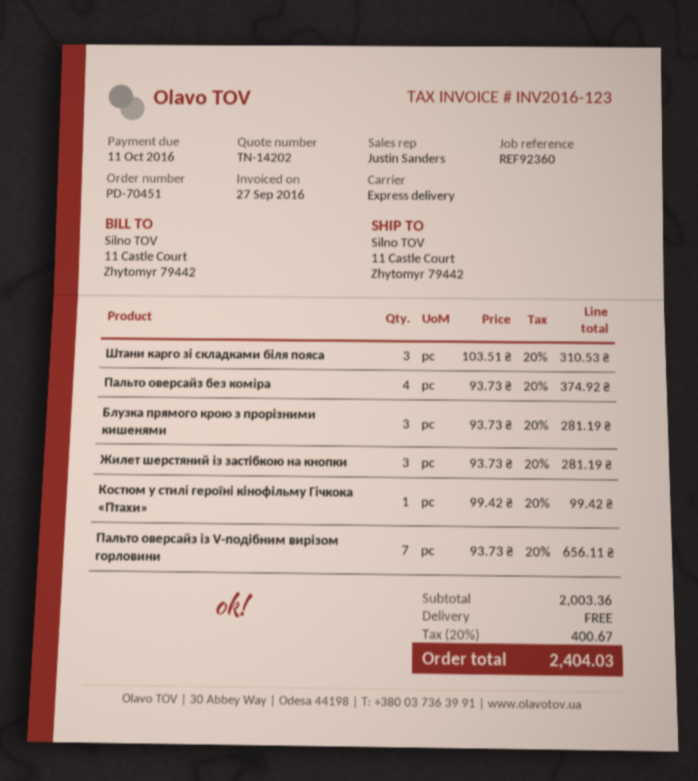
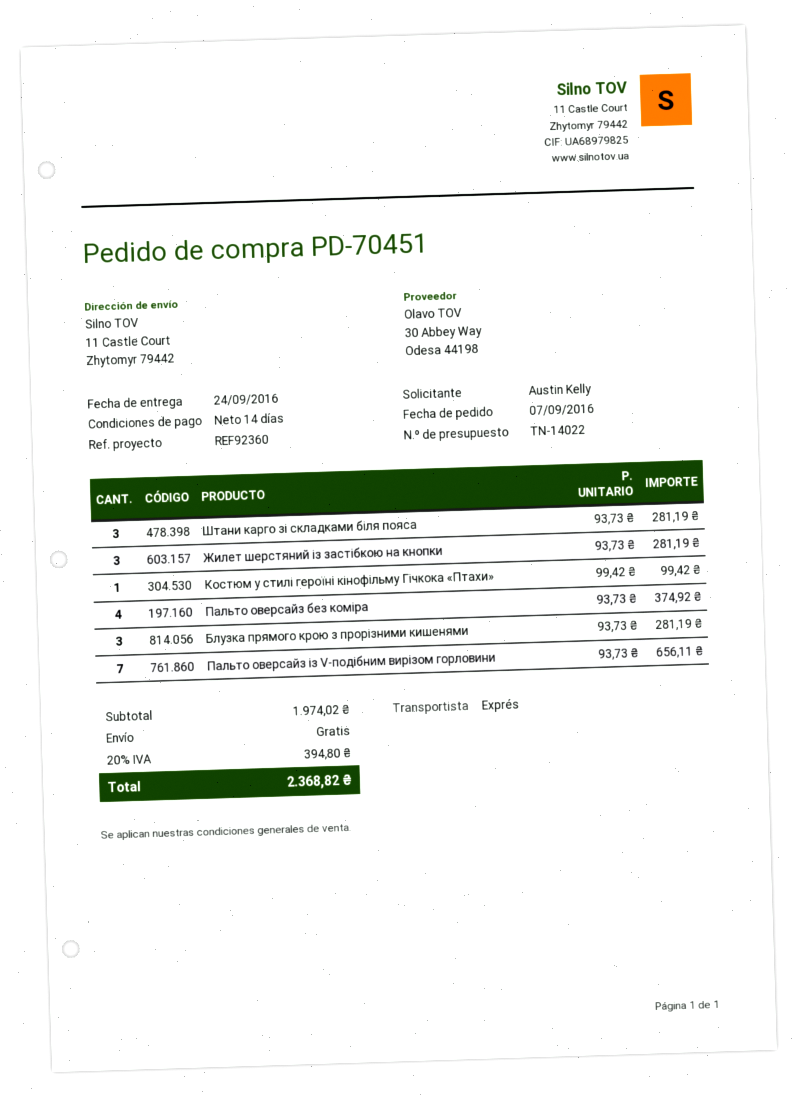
quote number: TN-14202 -> TN-14022
Штани карго зі складками біля пояса: 3 x 103.51 = 310.53 -> 3 x 93.73 = 281.19
subtotal: 2003.36 -> 1974.02
tax: 20% = 400.67 -> 20% = 394.80
total: 2404.03 -> 2368.82

